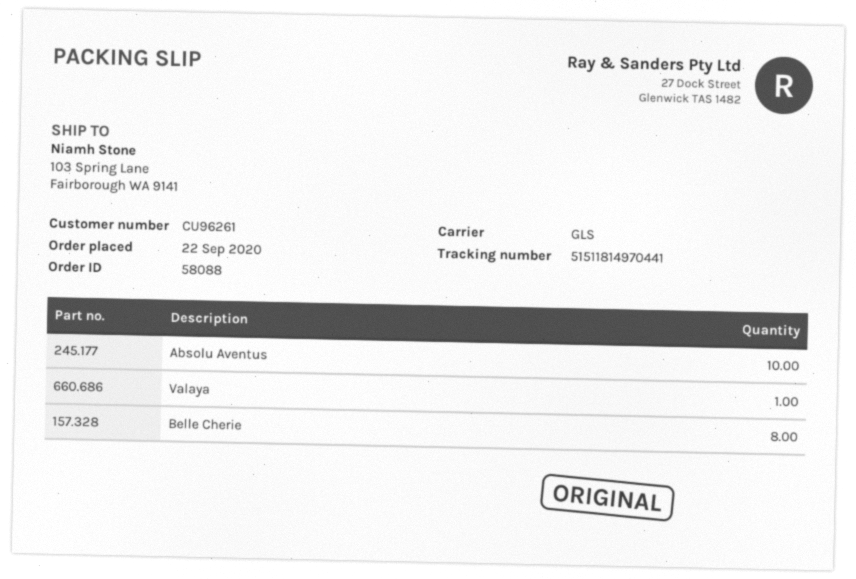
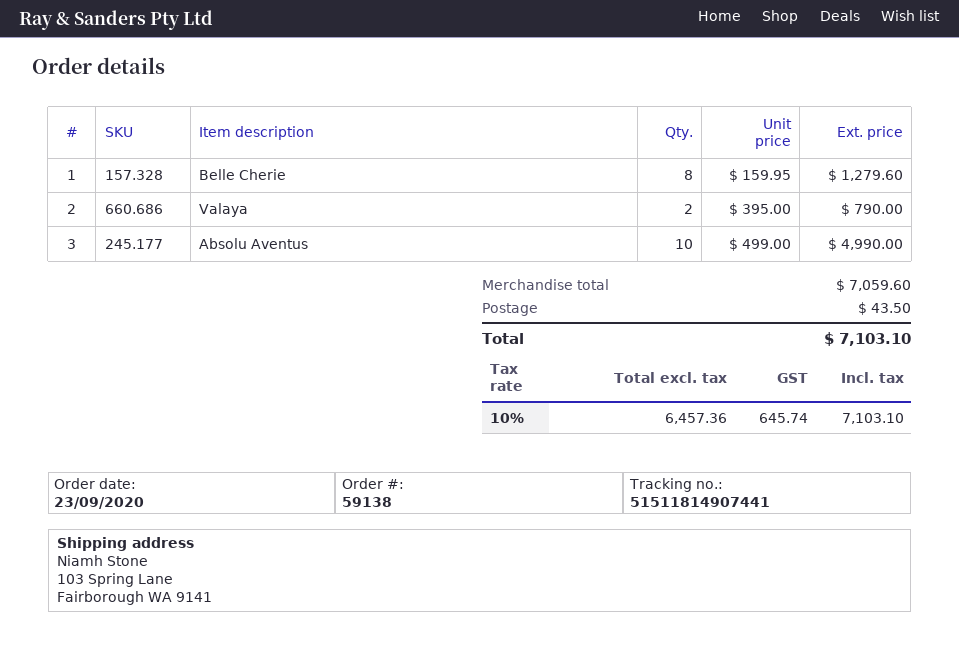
order number: 58088 -> 59138
order date: 2020-09-22 -> 2020-09-23
tracking number: 51511814970441 -> 51511814907441
Valaya: 1 -> 2

